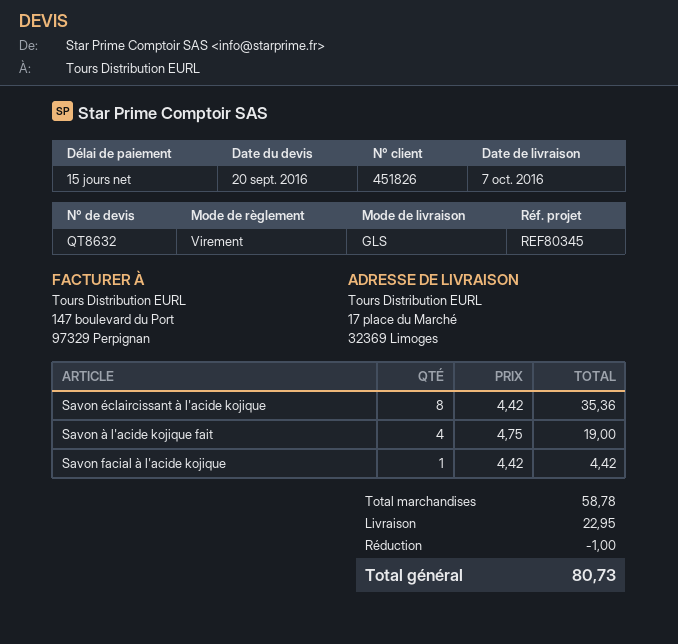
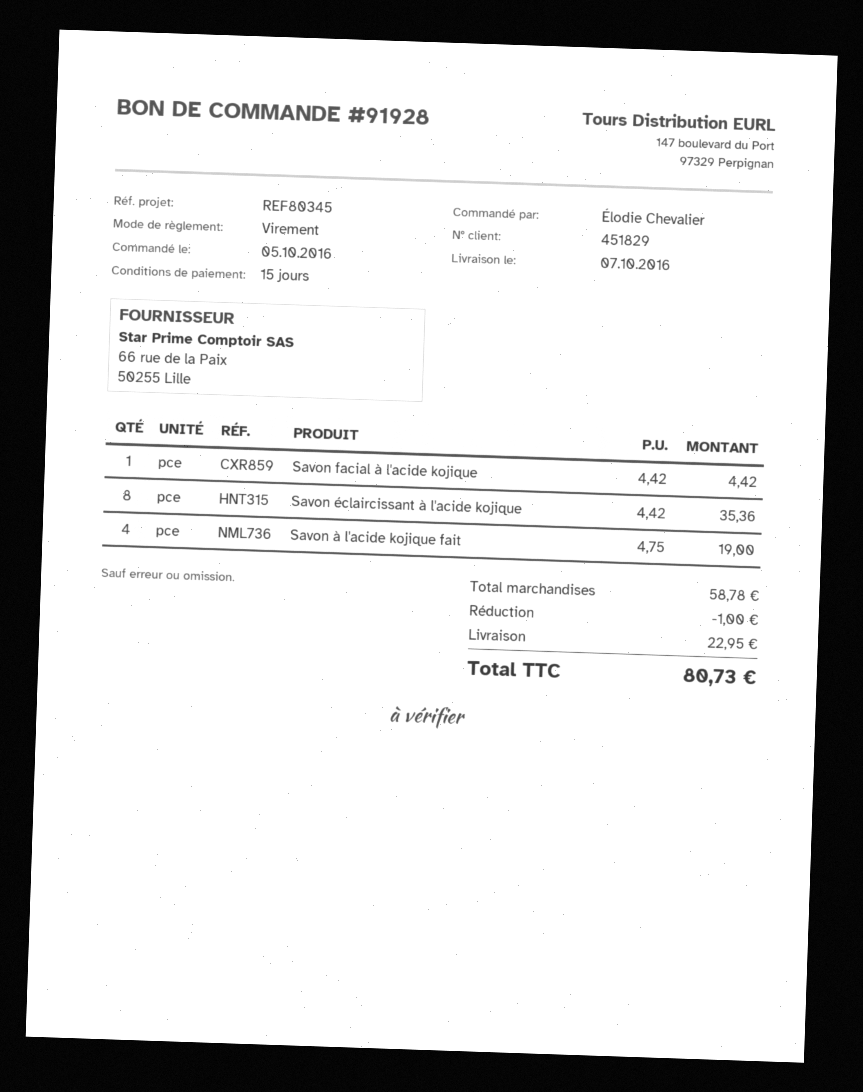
customer number: 451826 -> 451829

